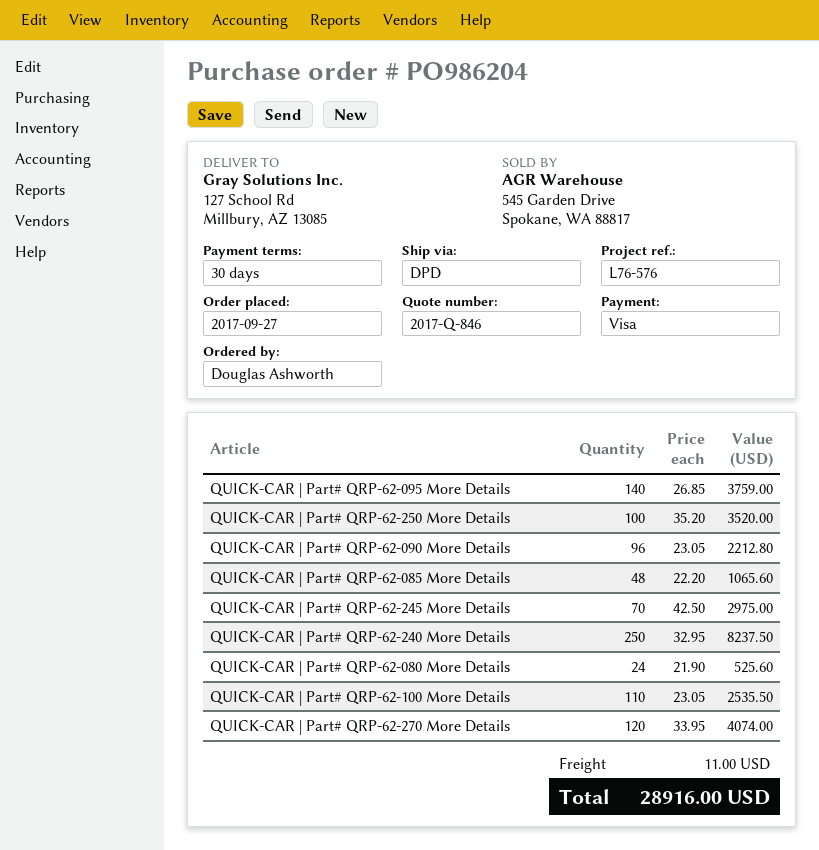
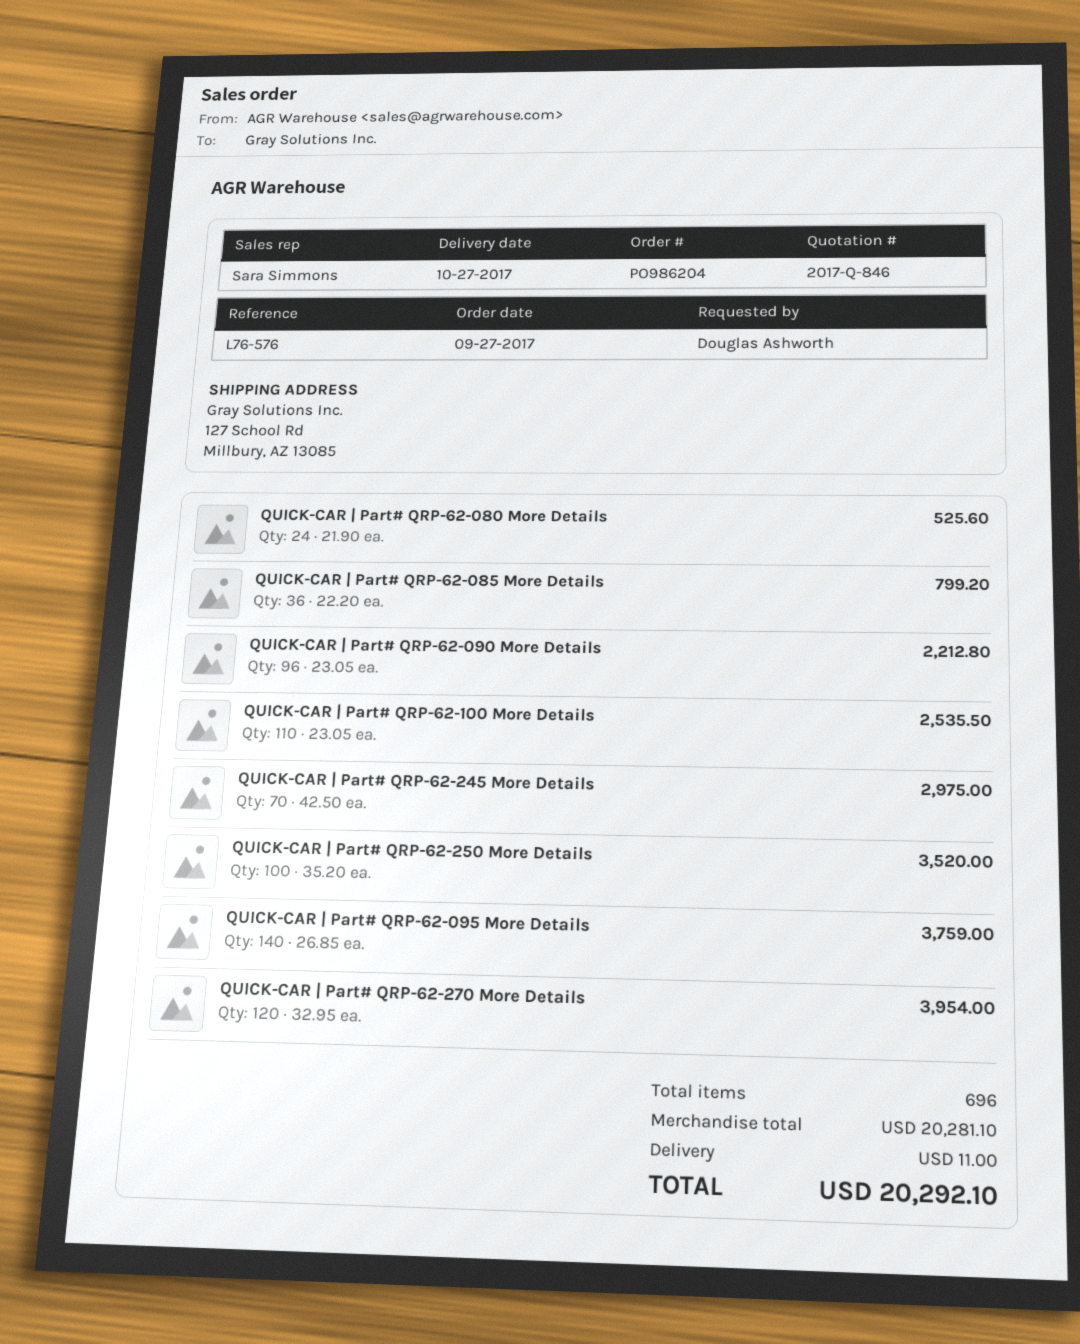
QUICK-CAR | Part# QRP-62-085 More Details: 48 x 22.20 = 1065.60 -> 36 x 22.20 = 799.20
QUICK-CAR | Part# QRP-62-240 More Details: 250 x 32.95 = 8237.50 -> none
QUICK-CAR | Part# QRP-62-270 More Details: 120 x 33.95 = 4074.00 -> 120 x 32.95 = 3954.00
total: 28916.00 -> 20292.10

